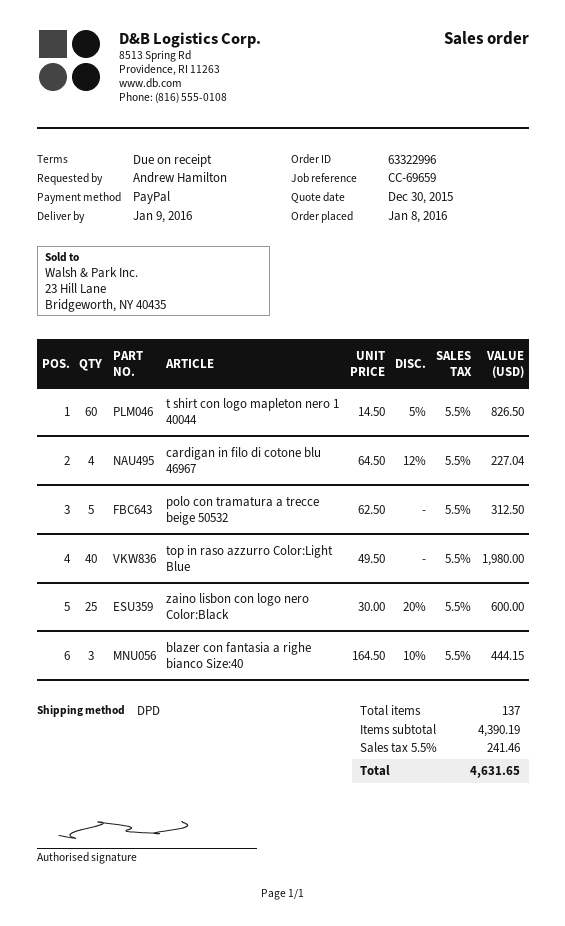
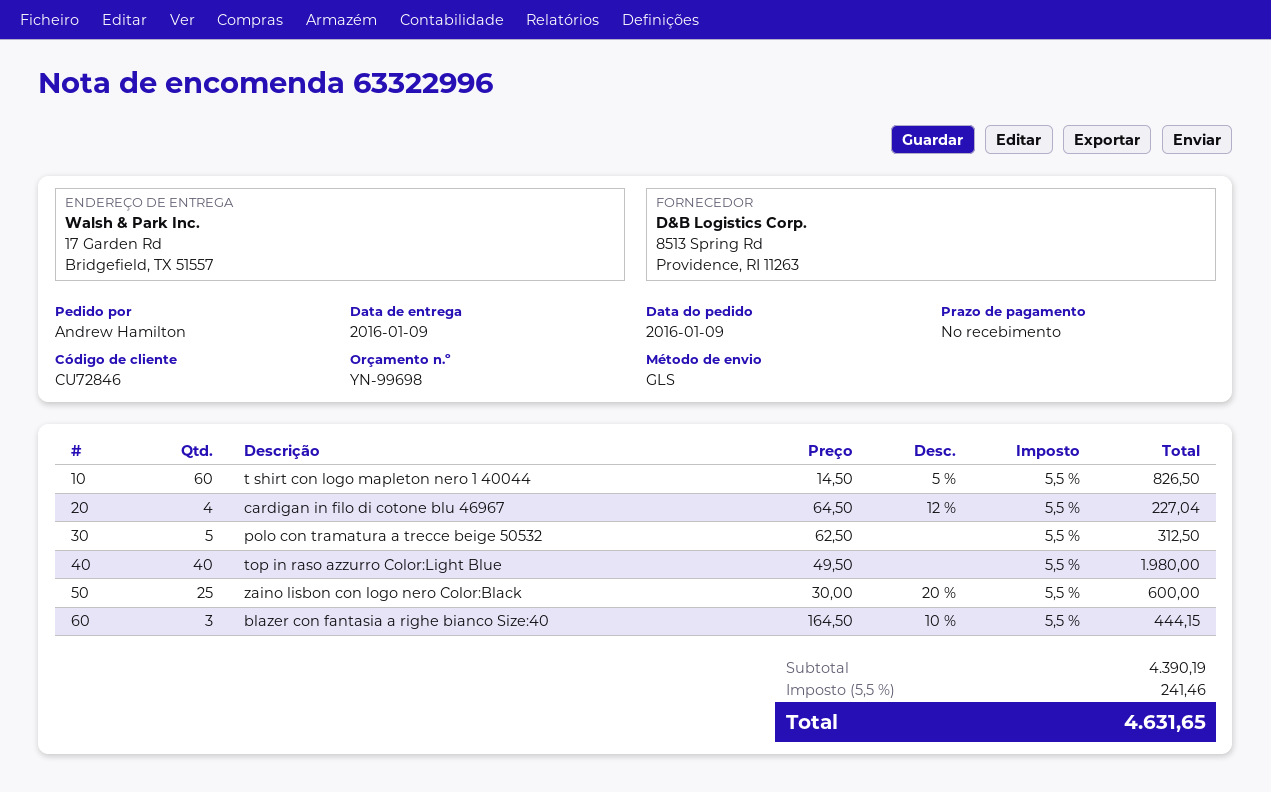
order date: 2016-01-08 -> 2016-01-09
shipping method: DPD -> GLS

